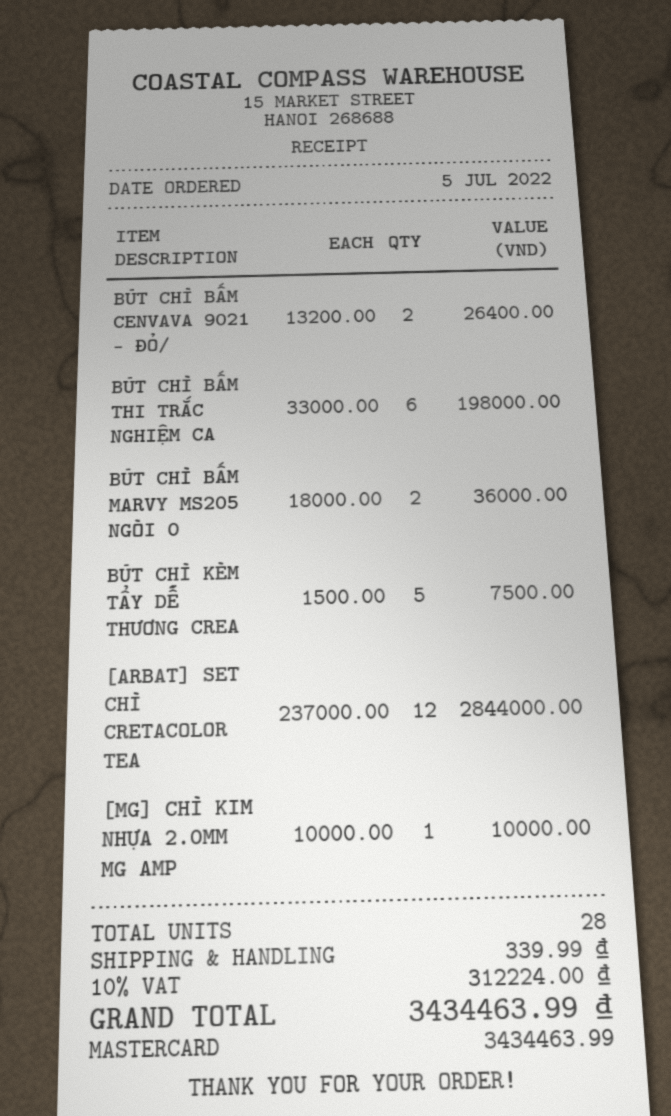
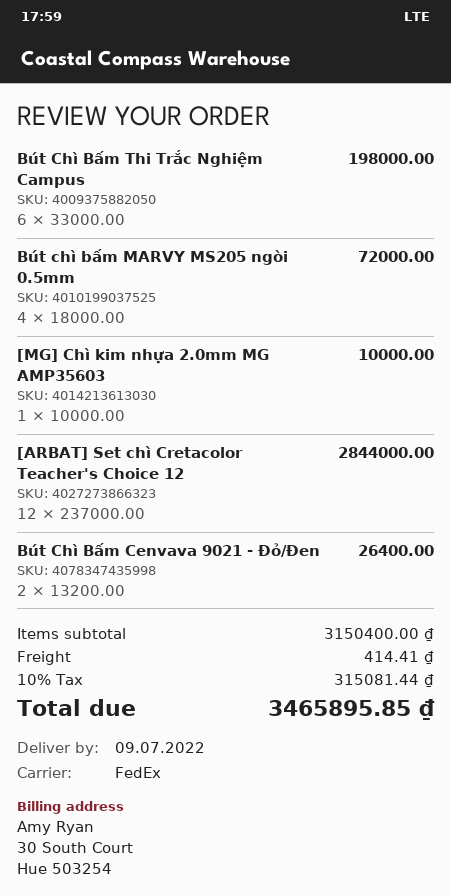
BÚT CHÌ BẤM MARVY MS205 NGÒI 0: 2 x 18000.00 = 36000.00 -> 4 x 18000.00 = 72000.00
BÚT CHÌ KÈM TẨY DỄ THƯƠNG CREA: 5 x 1500.00 = 7500.00 -> none
shipping: 339.99 -> 414.41
tax: 10% = 312224.00 -> 10% = 315081.44
total: 3434463.99 -> 3465895.85

